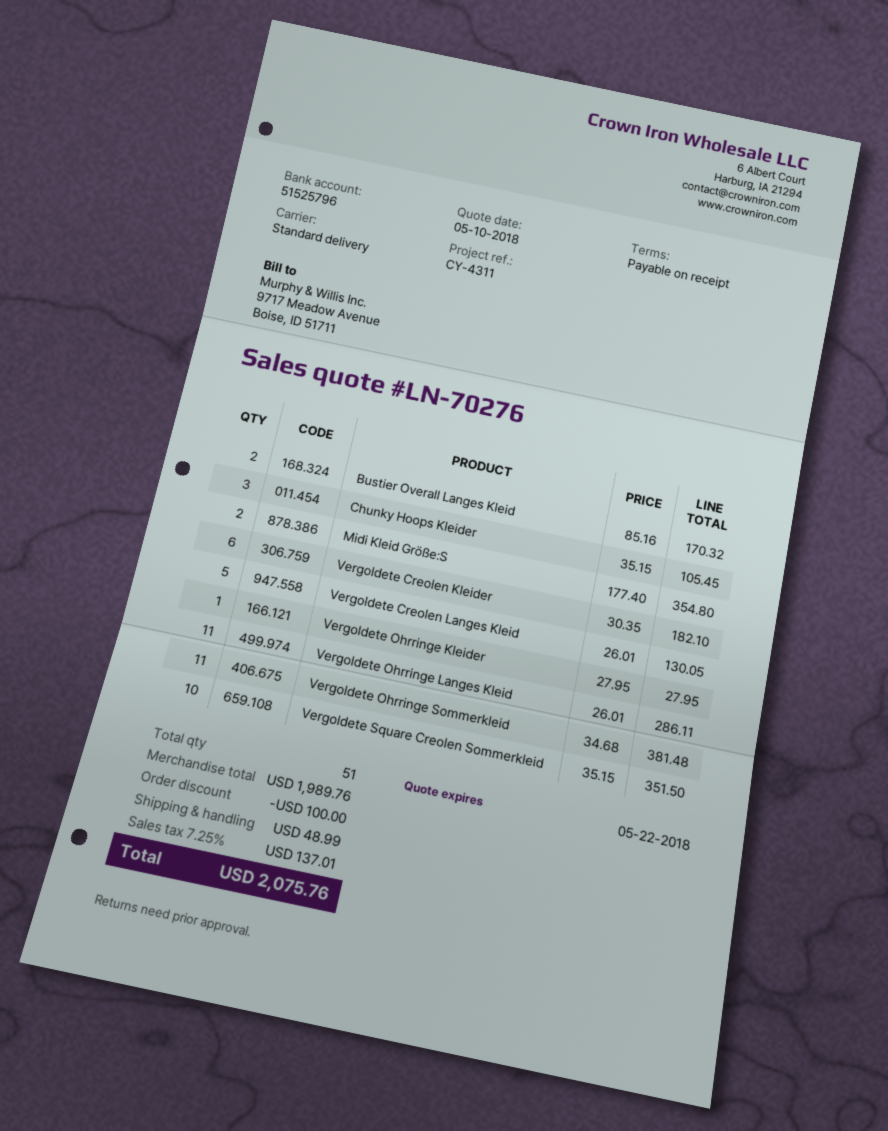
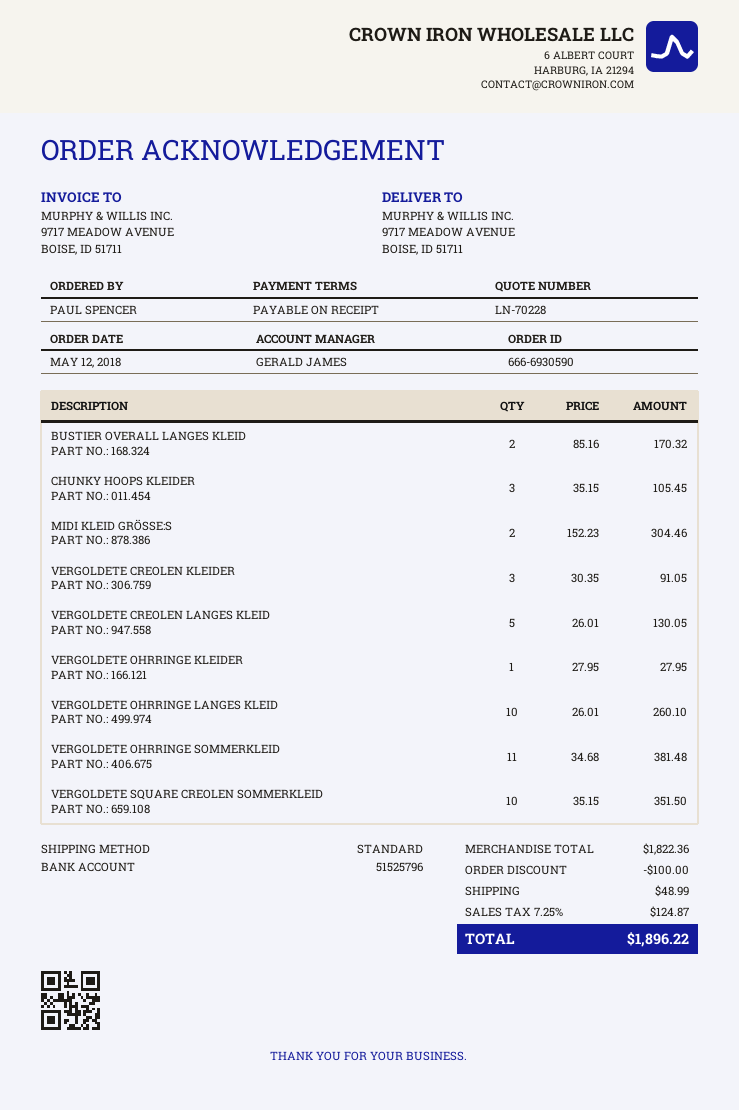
quote number: LN-70276 -> LN-70228
Midi Kleid Größe:S: 2 x 177.40 = 354.80 -> 2 x 152.23 = 304.46
Vergoldete Creolen Kleider: 6 x 30.35 = 182.10 -> 3 x 30.35 = 91.05
Vergoldete Ohrringe Langes Kleid: 11 x 26.01 = 286.11 -> 10 x 26.01 = 260.10
subtotal: 1989.76 -> 1822.36
tax: 7.25% = 137.01 -> 7.25% = 124.87
total: 2075.76 -> 1896.22

